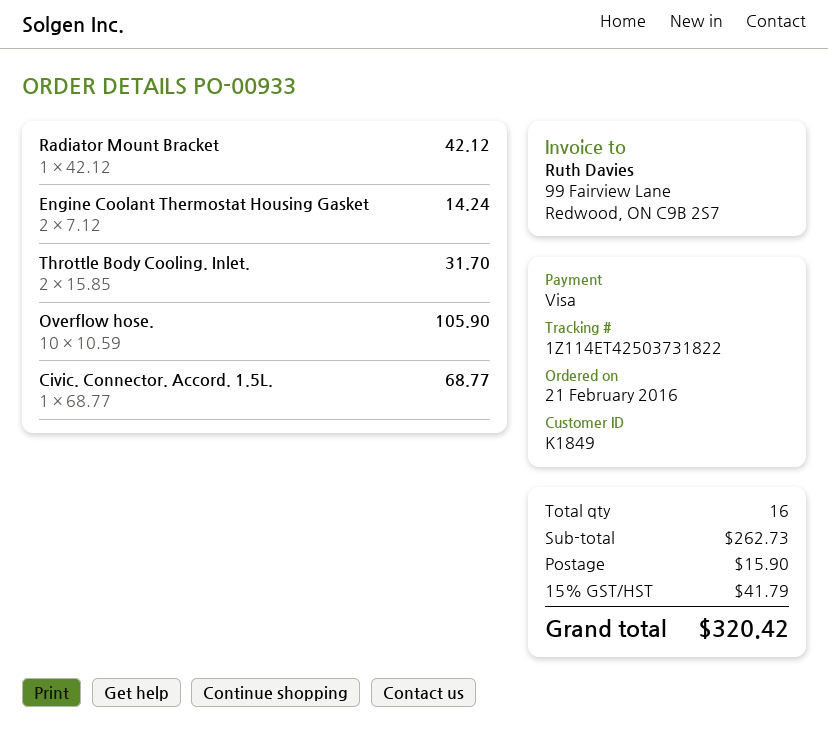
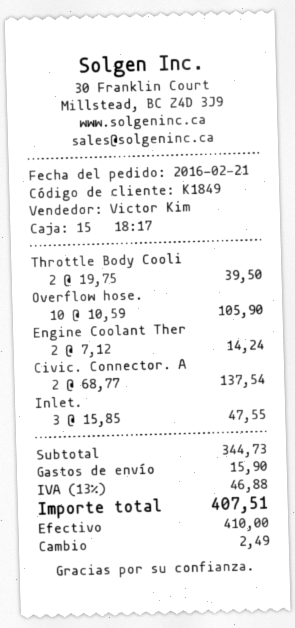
payment method: Visa -> cash
Radiator Mount Bracket: 1 x 42.12 = 42.12 -> none
Throttle Body Cooling. Inlet.: 2 x 15.85 = 31.70 -> 2 x 19.75 = 39.50
Civic. Connector. Accord. 1.5L.: 1 x 68.77 = 68.77 -> 2 x 68.77 = 137.54
Inlet.: none -> 3 x 15.85 = 47.55
subtotal: 262.73 -> 344.73
tax: 15% = 41.79 -> 13% = 46.88
total: 320.42 -> 407.51

